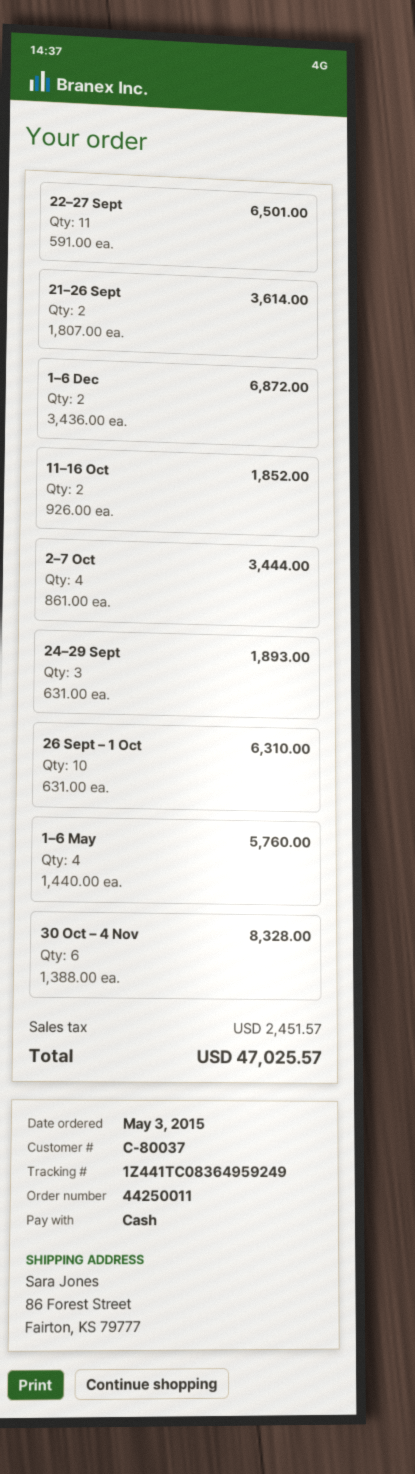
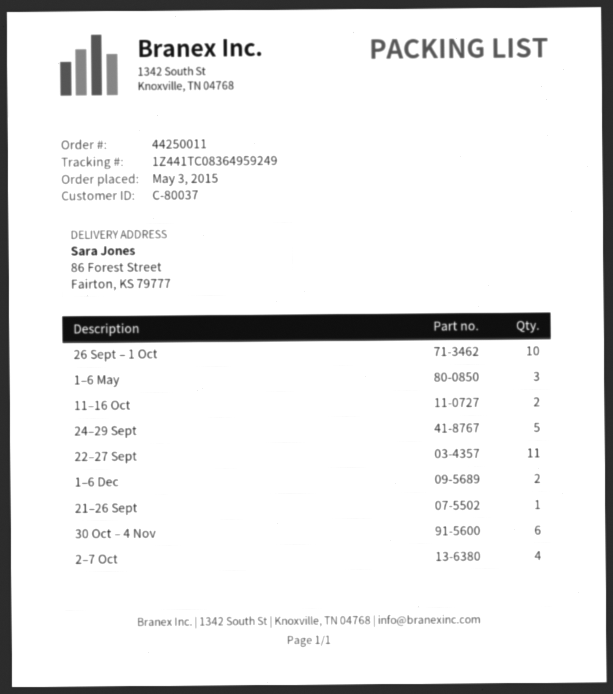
21–26 Sept: 2 -> 1
24–29 Sept: 3 -> 5
1–6 May: 4 -> 3

